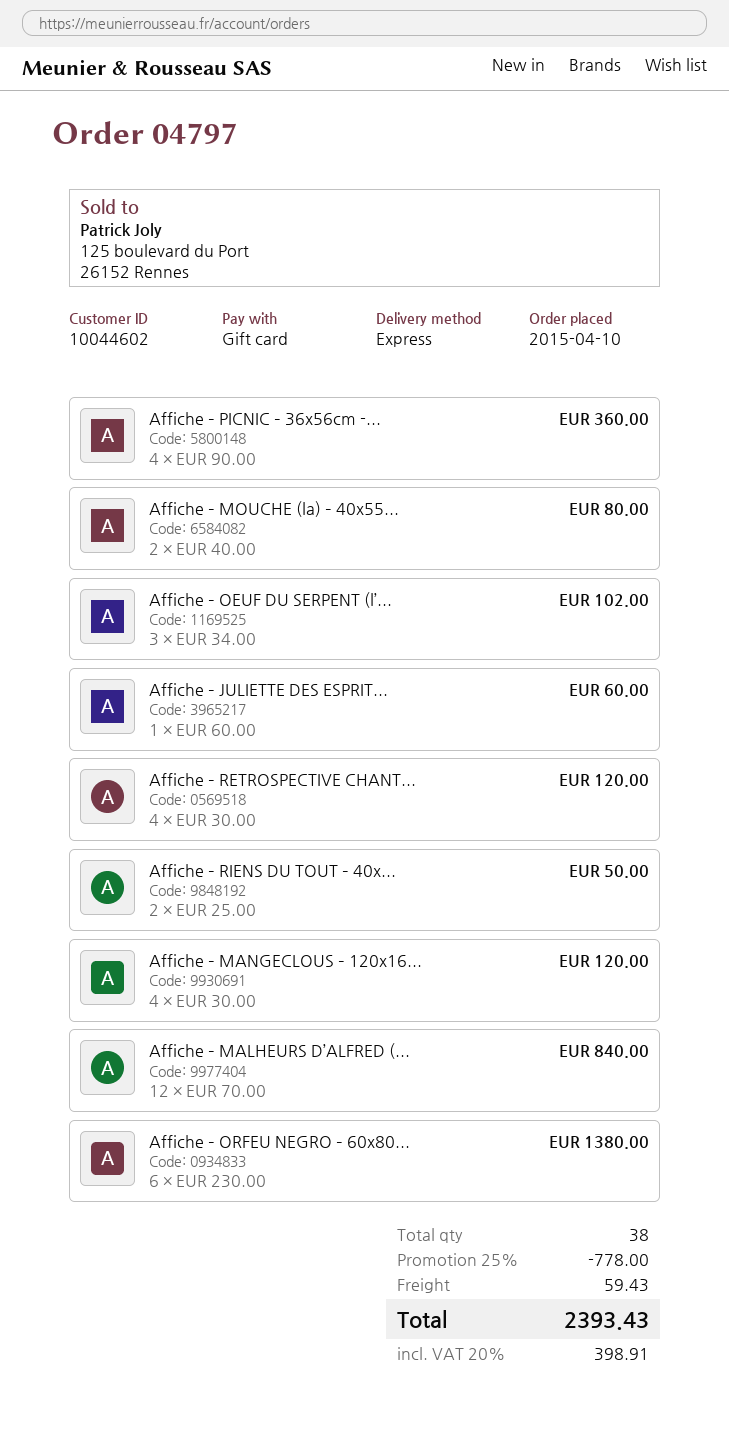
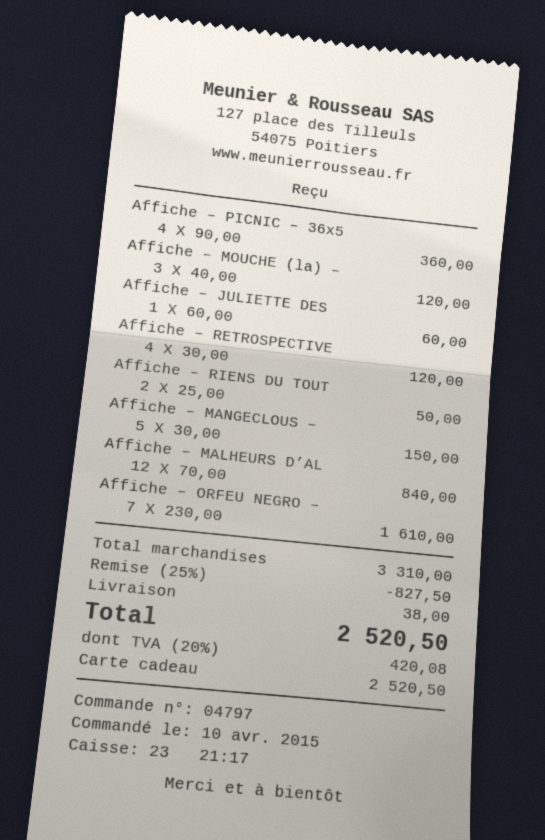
Affiche – MOUCHE (la) – 40x55...: 2 x 40.00 = 80.00 -> 3 x 40.00 = 120.00
Affiche – OEUF DU SERPENT (l’...: 3 x 34.00 = 102.00 -> none
Affiche – MANGECLOUS – 120x16...: 4 x 30.00 = 120.00 -> 5 x 30.00 = 150.00
Affiche – ORFEU NEGRO – 60x80...: 6 x 230.00 = 1380.00 -> 7 x 230.00 = 1610.00
discount: 25% = 778.00 -> 25% = 827.50
shipping: 59.43 -> 38.00
tax: 20% = 398.91 -> 20% = 420.08
total: 2393.43 -> 2520.50

